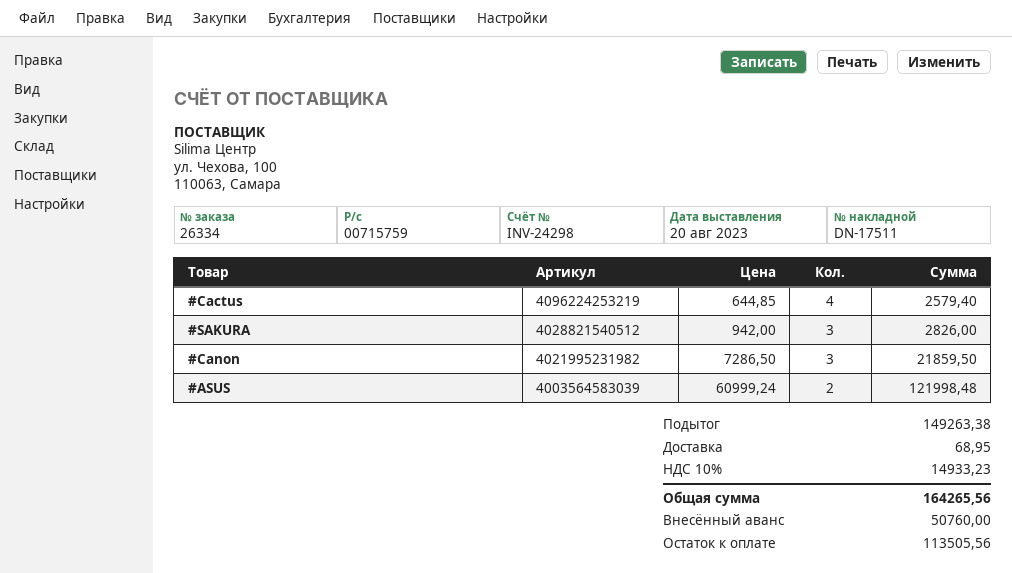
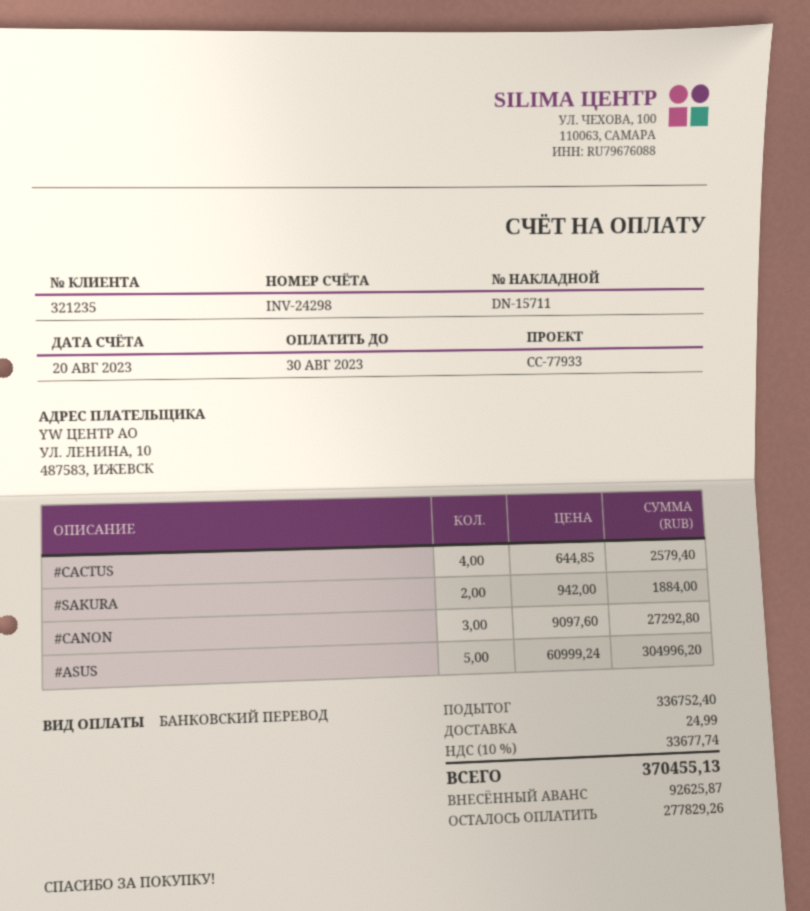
delivery note number: DN-17511 -> DN-15711
#SAKURA: 3 x 942.00 = 2826.00 -> 2 x 942.00 = 1884.00
#Canon: 3 x 7286.50 = 21859.50 -> 3 x 9097.60 = 27292.80
#ASUS: 2 x 60999.24 = 121998.48 -> 5 x 60999.24 = 304996.20
subtotal: 149263.38 -> 336752.40
shipping: 68.95 -> 24.99
tax: 10% = 14933.23 -> 10% = 33677.74
total: 164265.56 -> 370455.13
deposit: 50760.00 -> 92625.87
balance: 113505.56 -> 277829.26

